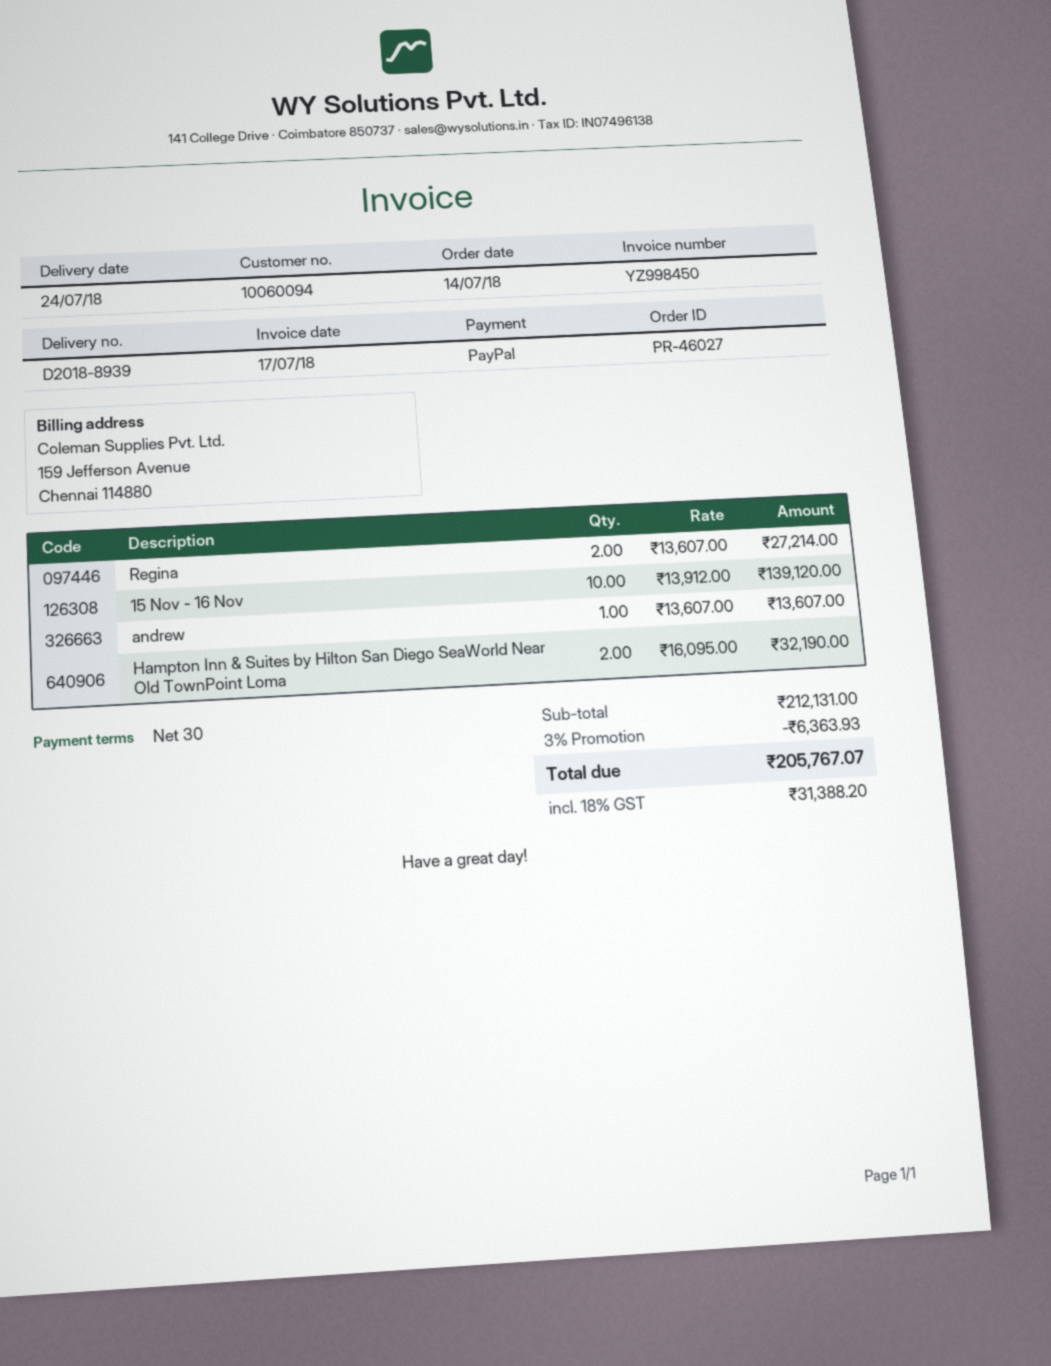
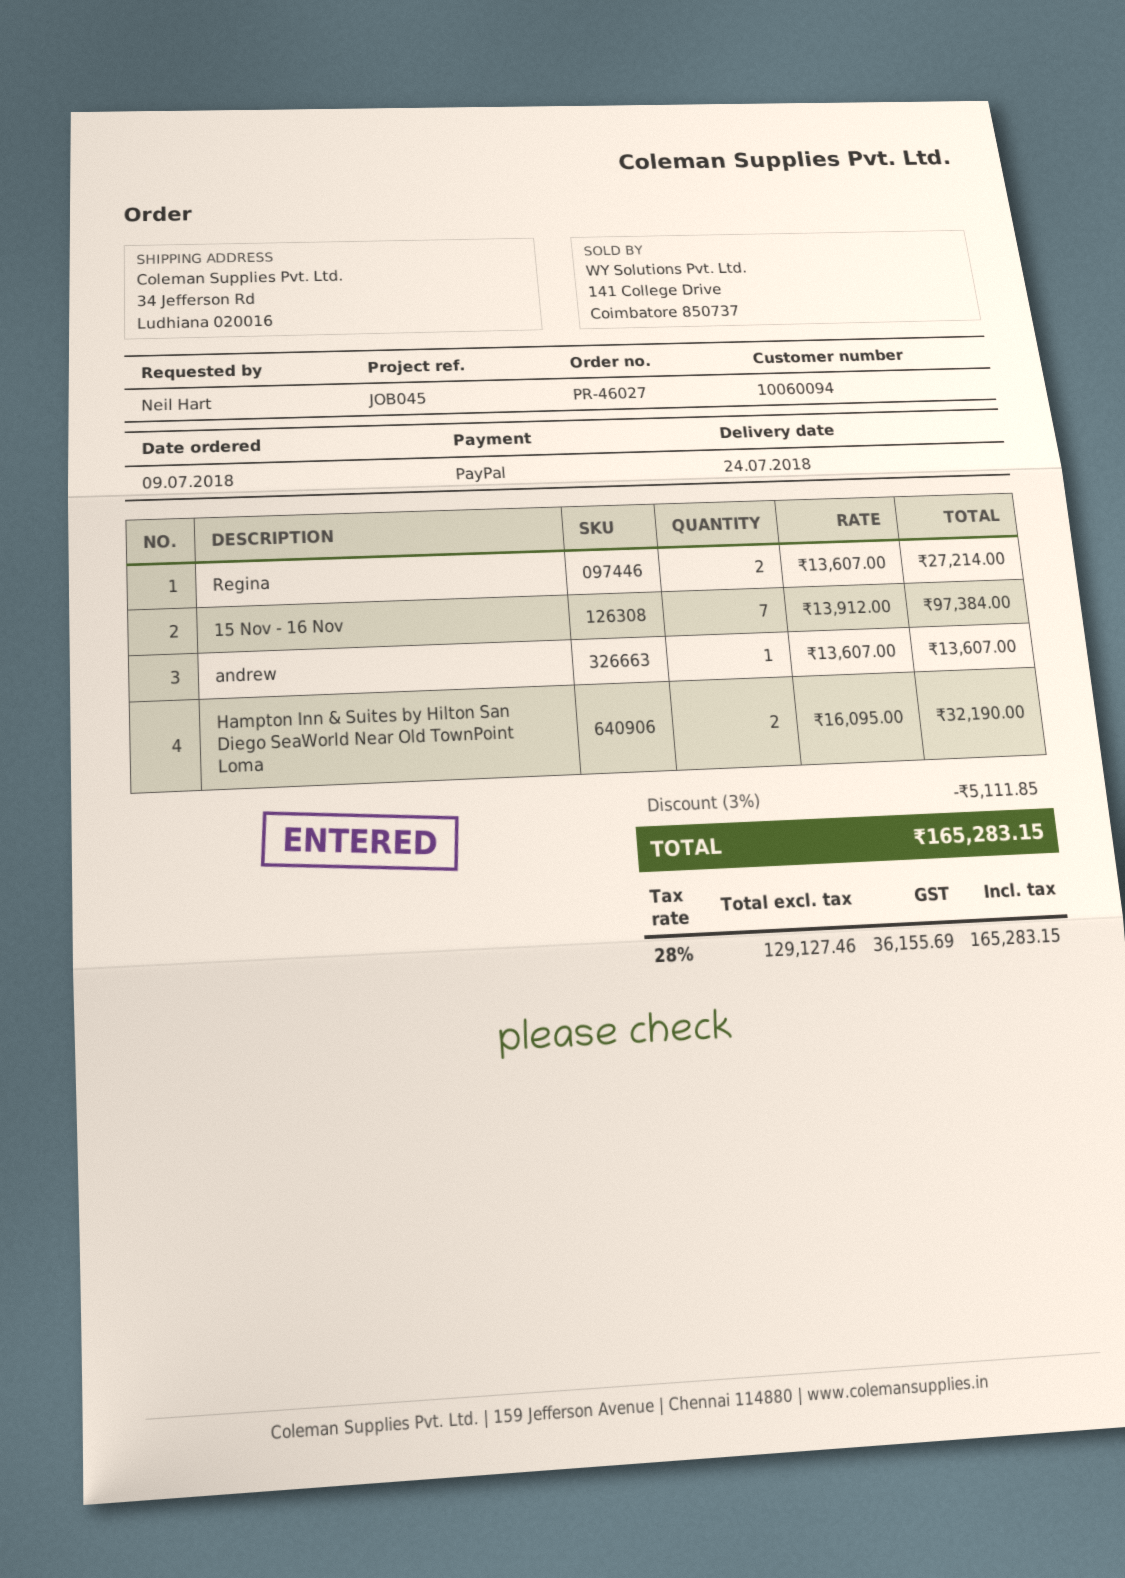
order date: 2018-07-14 -> 2018-07-09
15 Nov - 16 Nov: 10 x 13912.00 = 139120.00 -> 7 x 13912.00 = 97384.00
discount: 3% = 6363.93 -> 3% = 5111.85
tax: 18% = 31388.20 -> 28% = 36155.69
total: 205767.07 -> 165283.15

